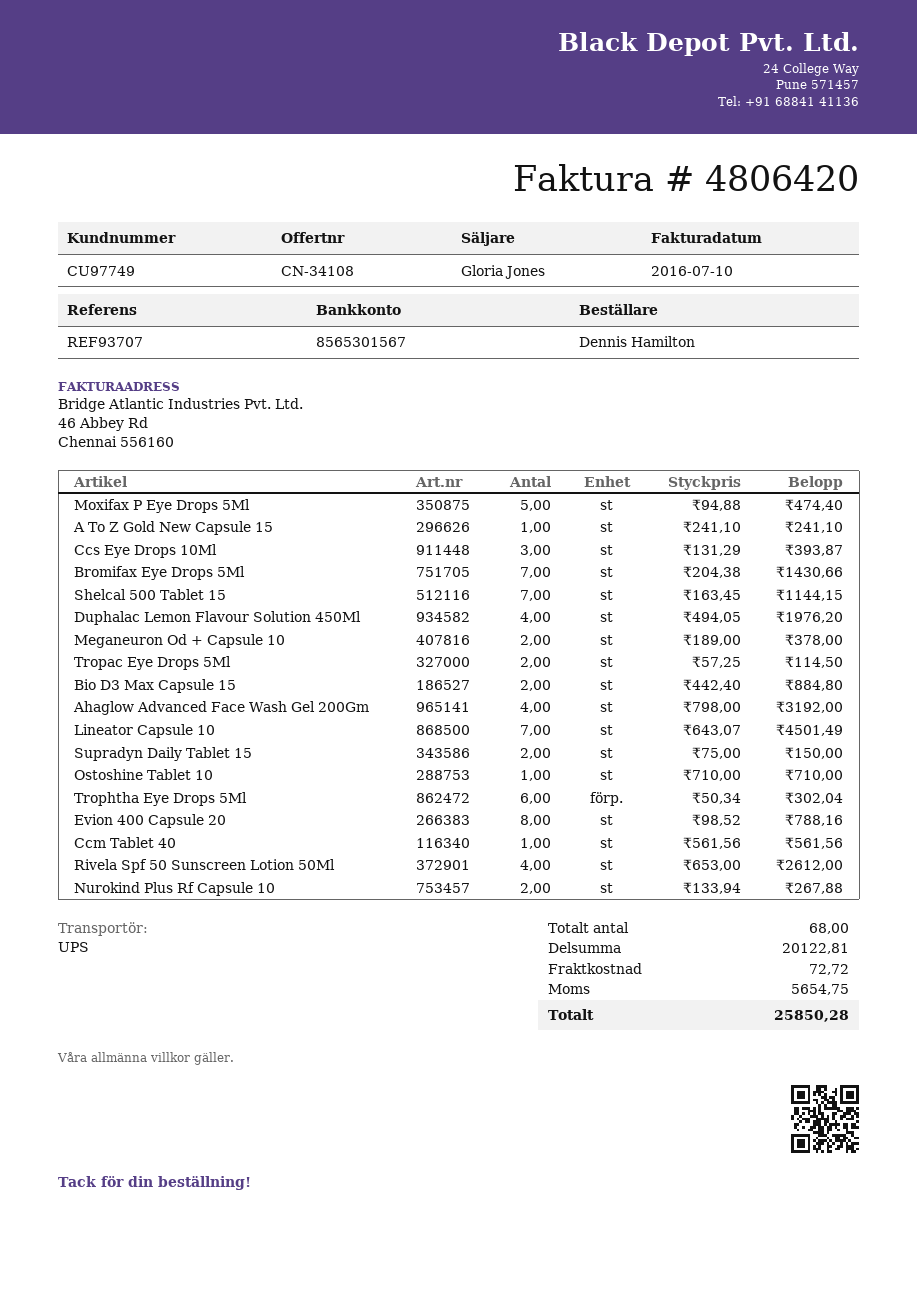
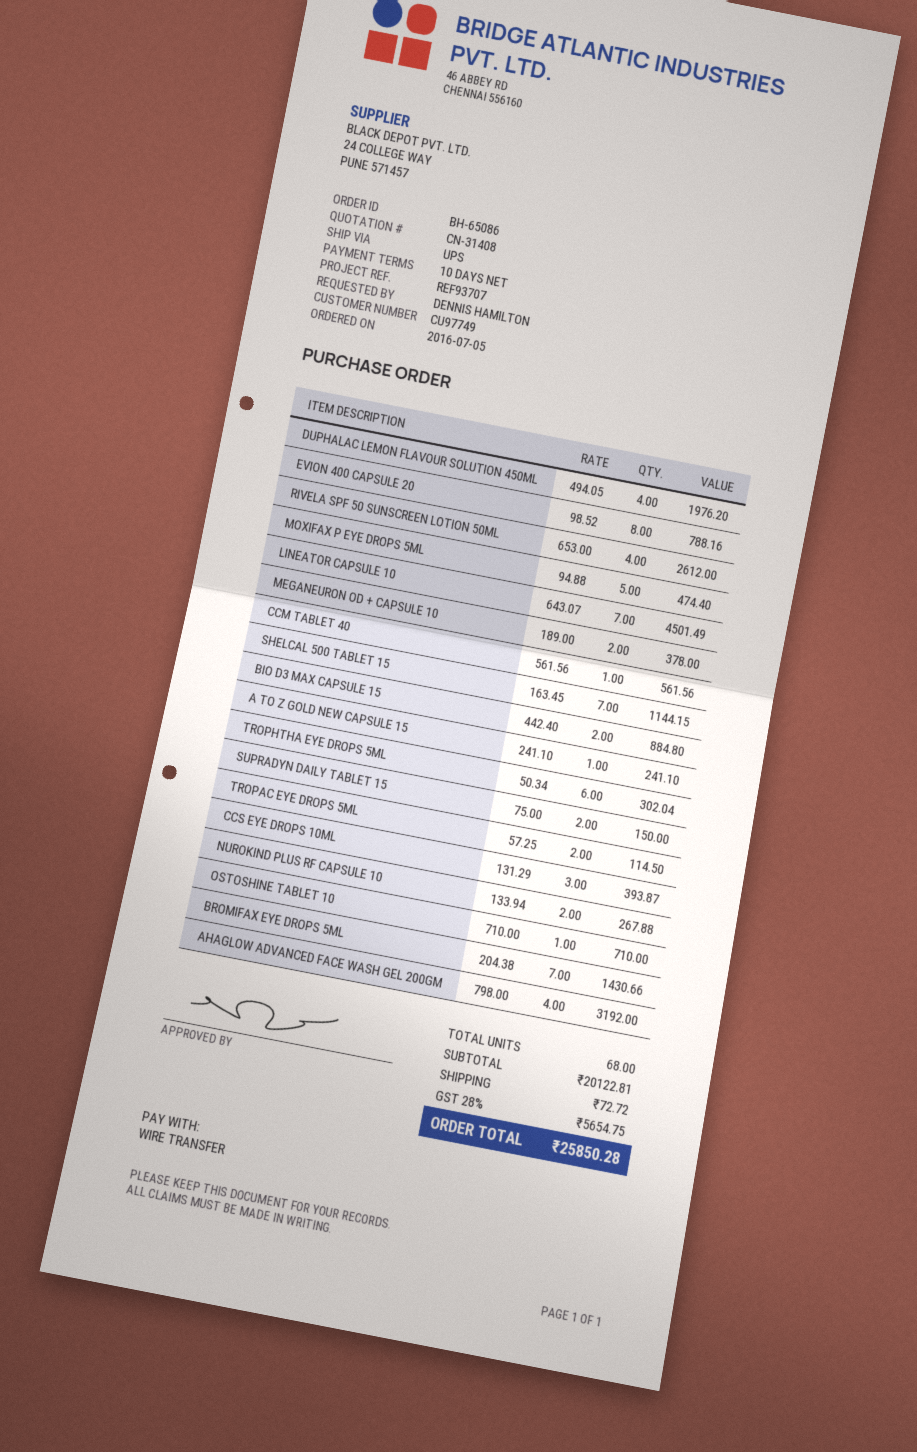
quote number: CN-34108 -> CN-31408

